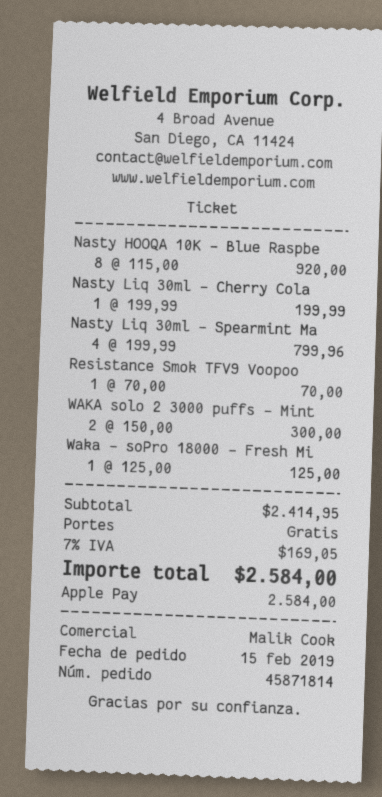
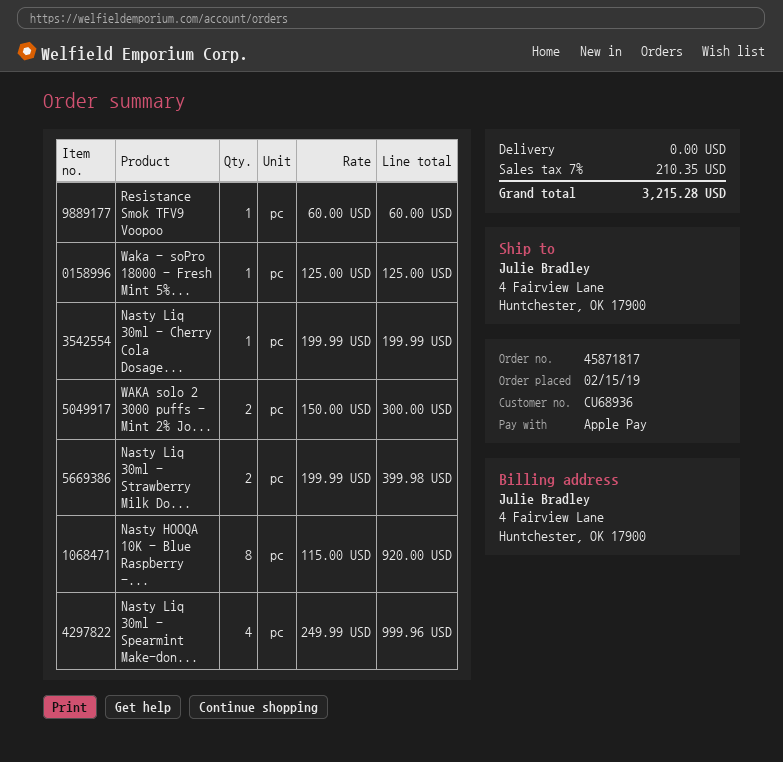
order number: 45871814 -> 45871817
Nasty Liq 30ml - Spearmint Ma: 4 x 199.99 = 799.96 -> 4 x 249.99 = 999.96
Resistance Smok TFV9 Voopoo: 1 x 70.00 = 70.00 -> 1 x 60.00 = 60.00
Nasty Liq 30ml - Strawberry Milk Do...: none -> 2 x 199.99 = 399.98
tax: 7% = 169.05 -> 7% = 210.35
total: 2584.00 -> 3215.28

